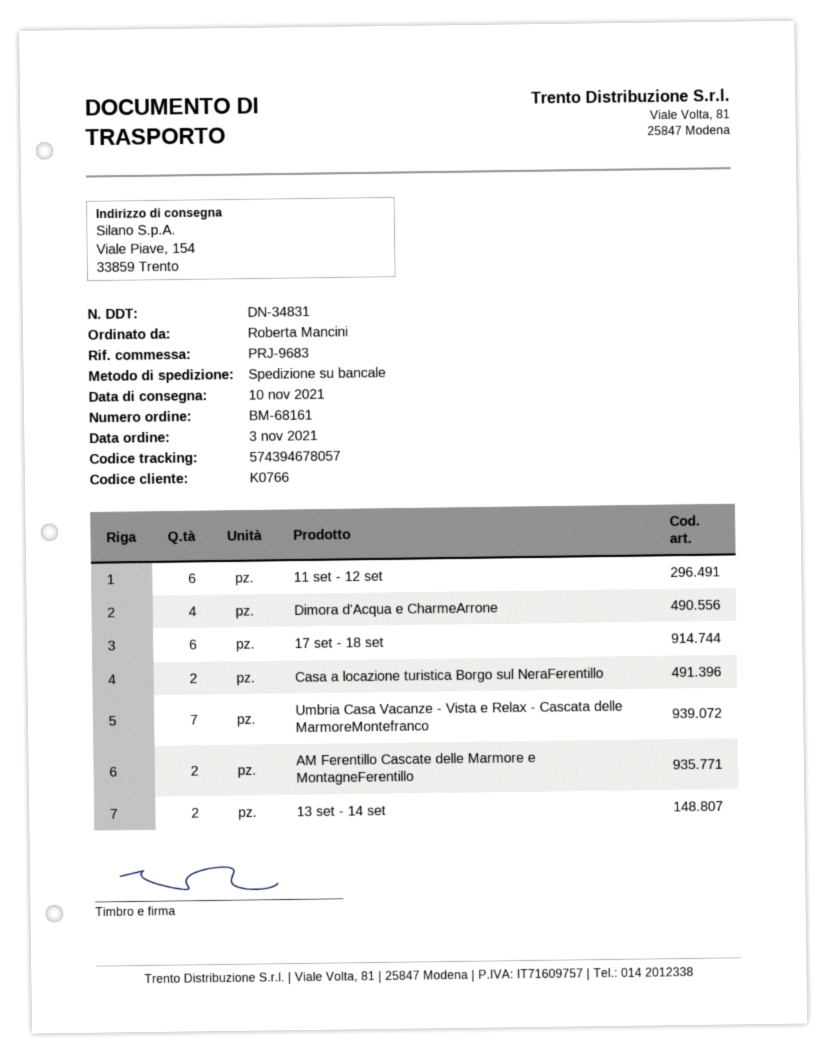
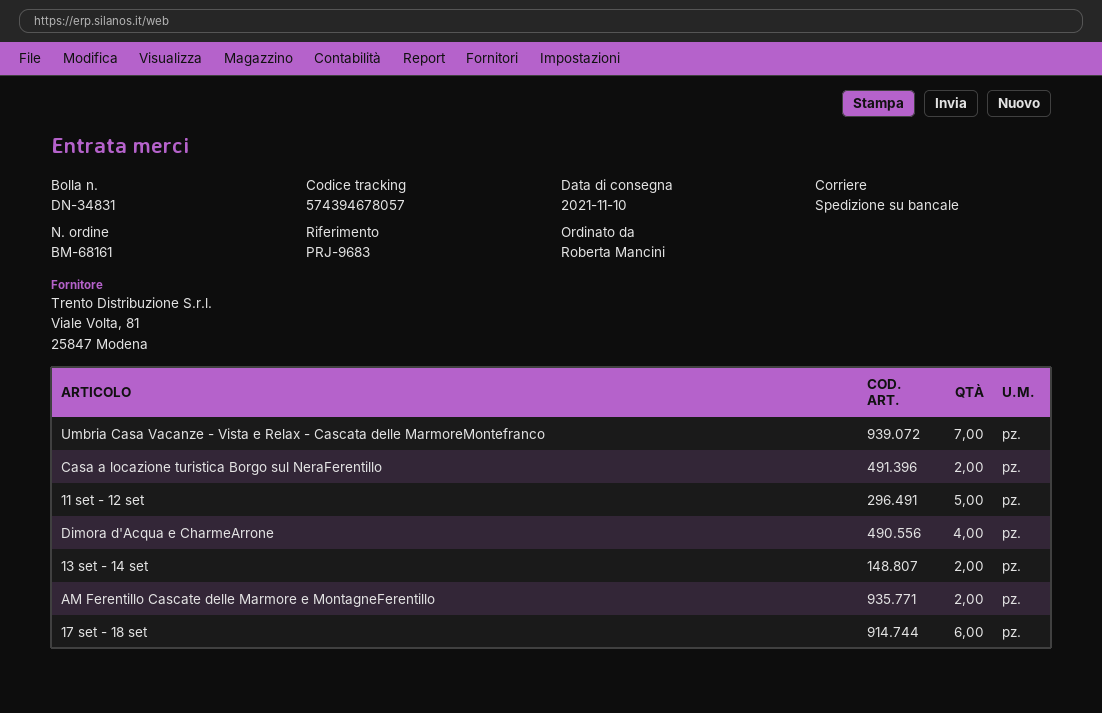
11 set - 12 set: 6 -> 5

